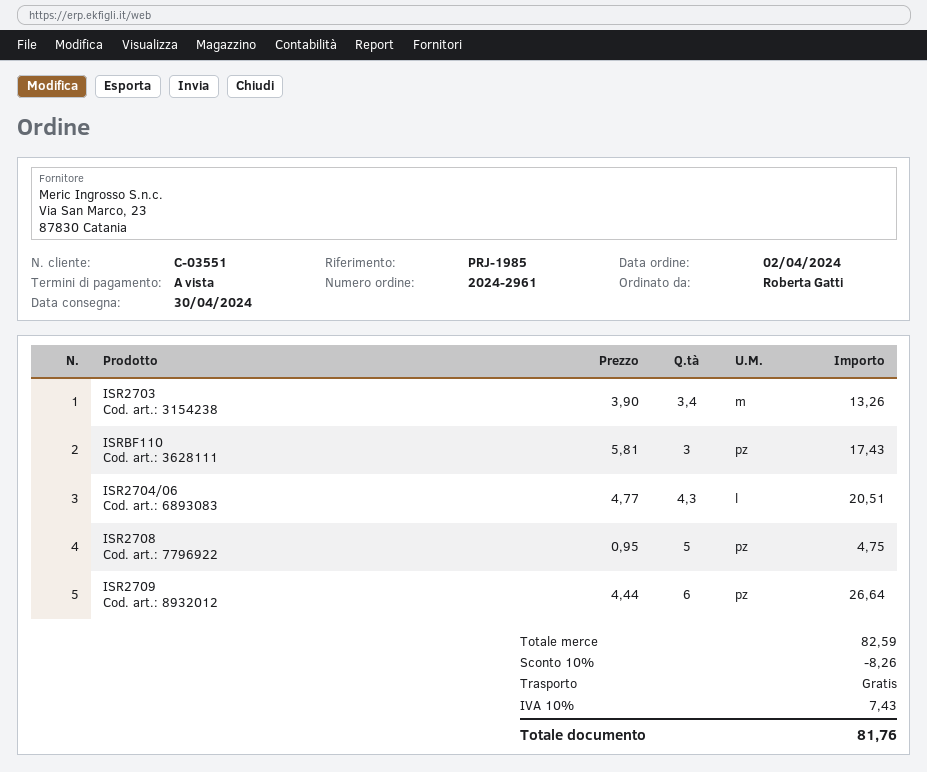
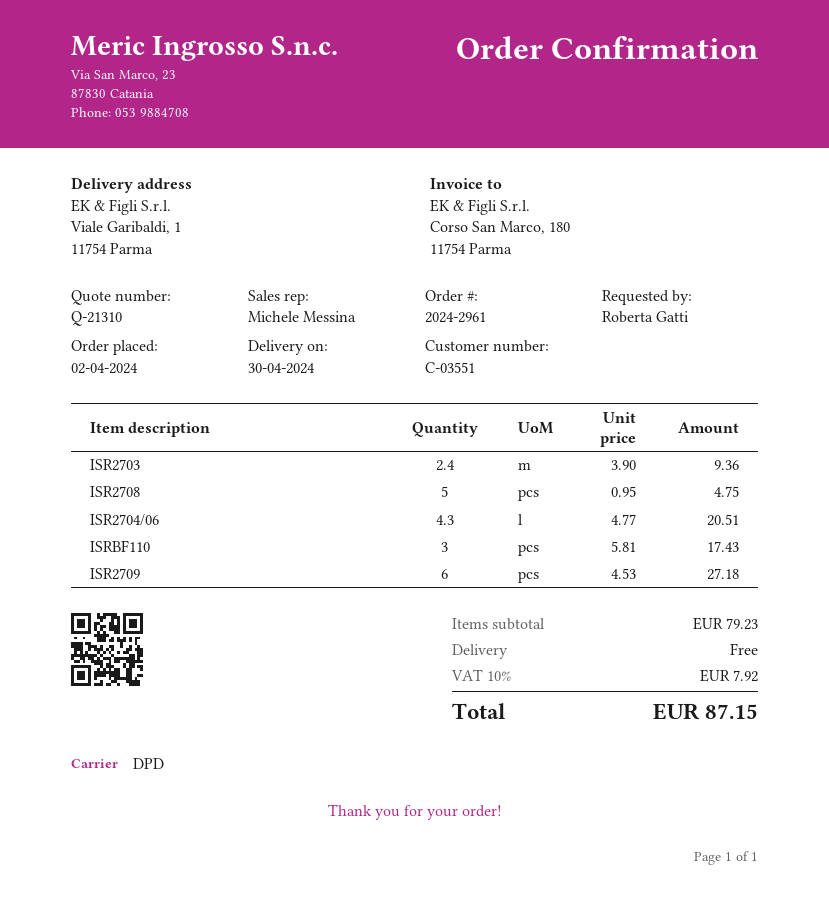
ISR2703: 3.4 x 3.90 = 13.26 -> 2.4 x 3.90 = 9.36
ISR2709: 6 x 4.44 = 26.64 -> 6 x 4.53 = 27.18
subtotal: 82.59 -> 79.23
discount: 10% = 8.26 -> none
tax: 10% = 7.43 -> 10% = 7.92
total: 81.76 -> 87.15

